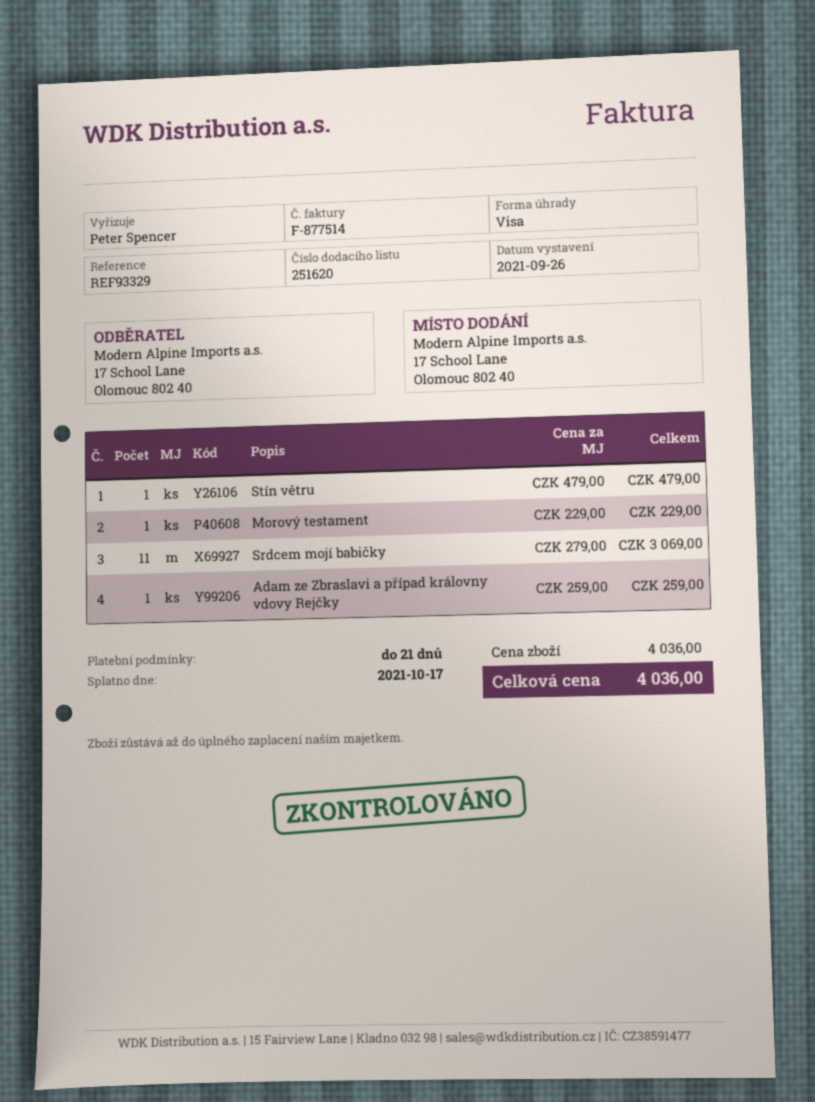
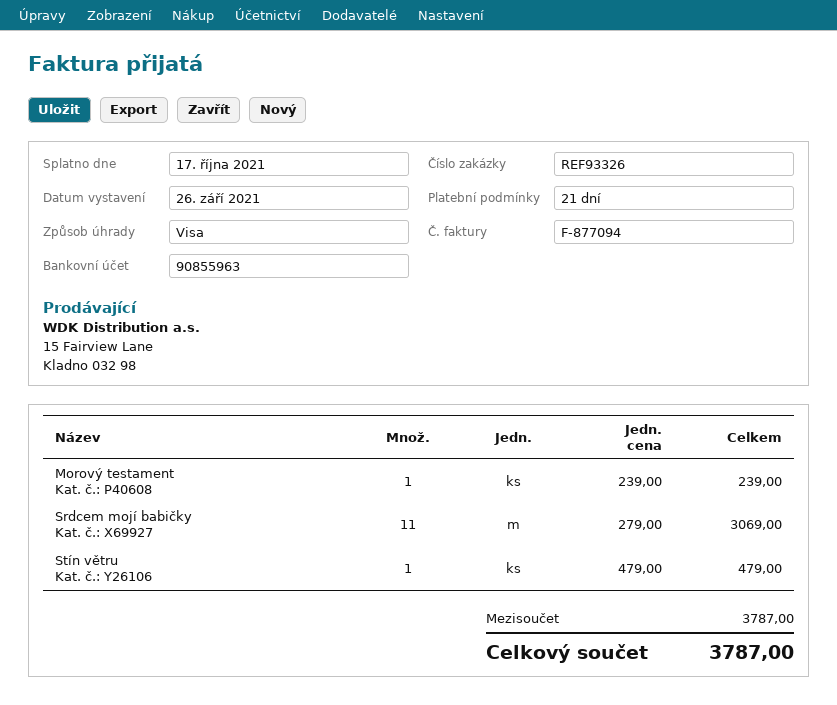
invoice number: F-877514 -> F-877094
reference: REF93329 -> REF93326
Morový testament: 1 x 229.00 = 229.00 -> 1 x 239.00 = 239.00
Adam ze Zbraslavi a případ královny vdovy Rejčky: 1 x 259.00 = 259.00 -> none
subtotal: 4036.00 -> 3787.00
total: 4036.00 -> 3787.00

